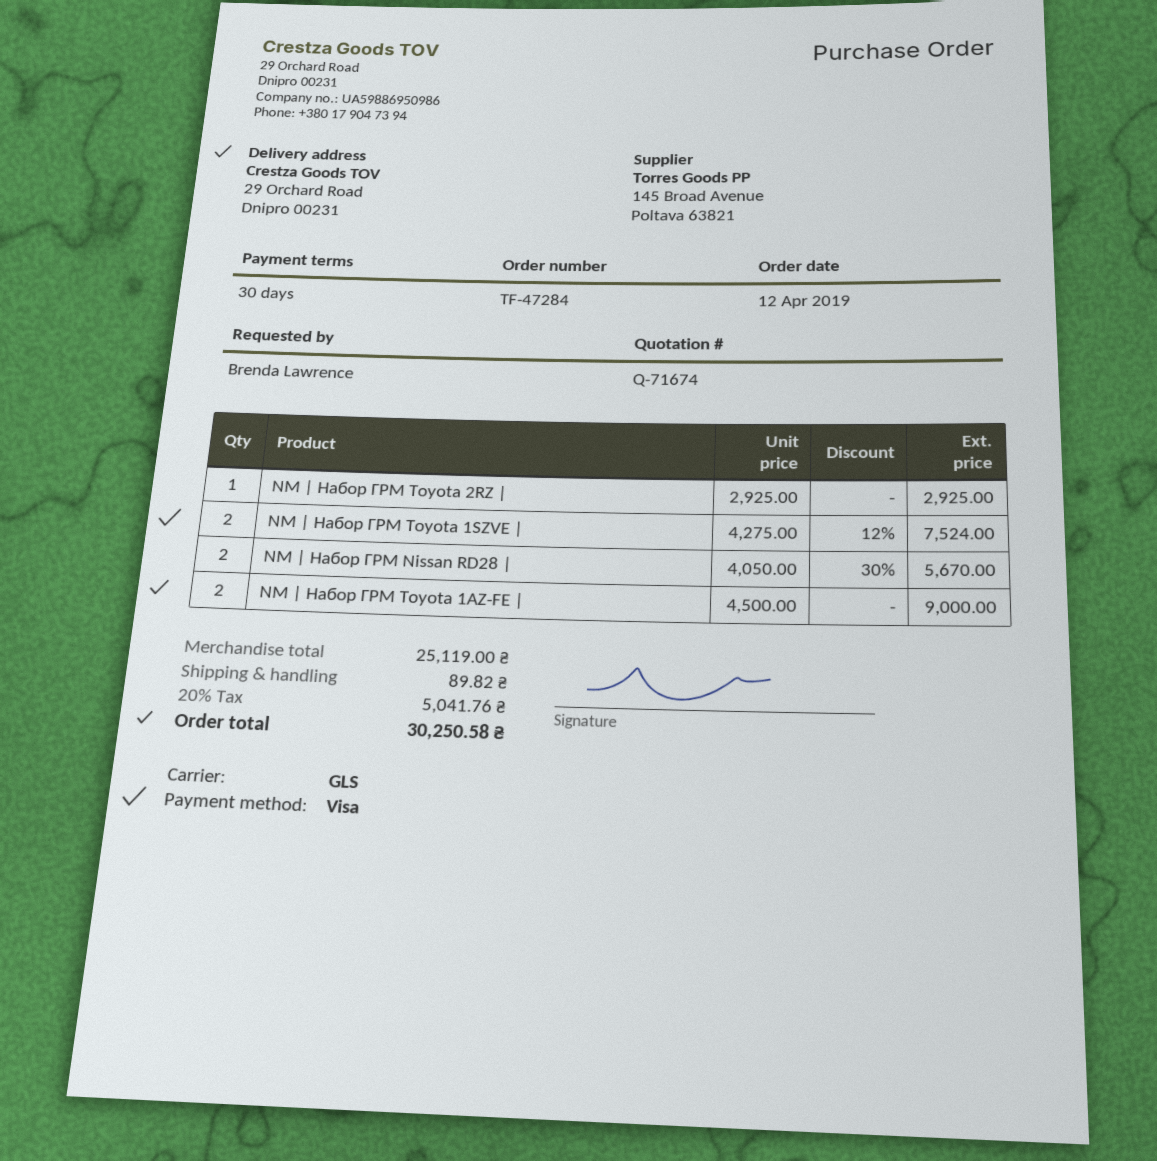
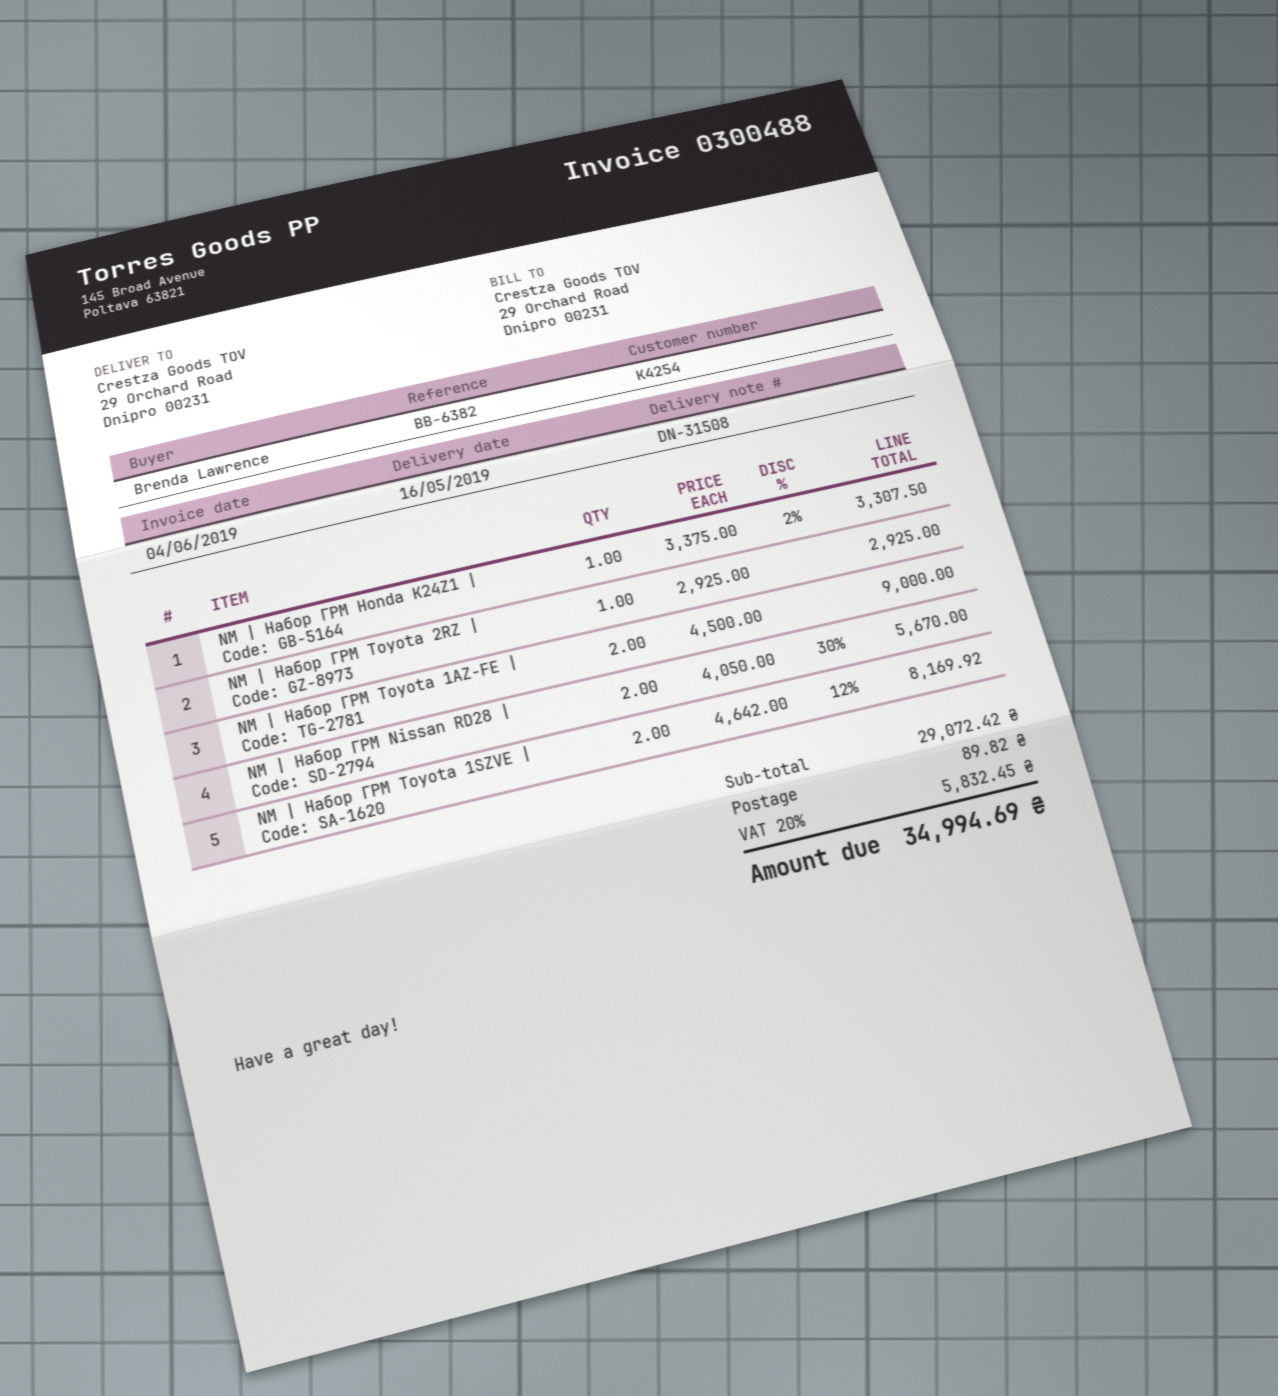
NM | Набор ГРМ Toyota 1SZVE |: 2 x 4275.00 - 12% = 7524.00 -> 2 x 4642.00 - 12% = 8169.92
NM | Набор ГРМ Honda K24Z1 |: none -> 1 x 3375.00 - 2% = 3307.50
subtotal: 25119.00 -> 29072.42
tax: 20% = 5041.76 -> 20% = 5832.45
total: 30250.58 -> 34994.69

